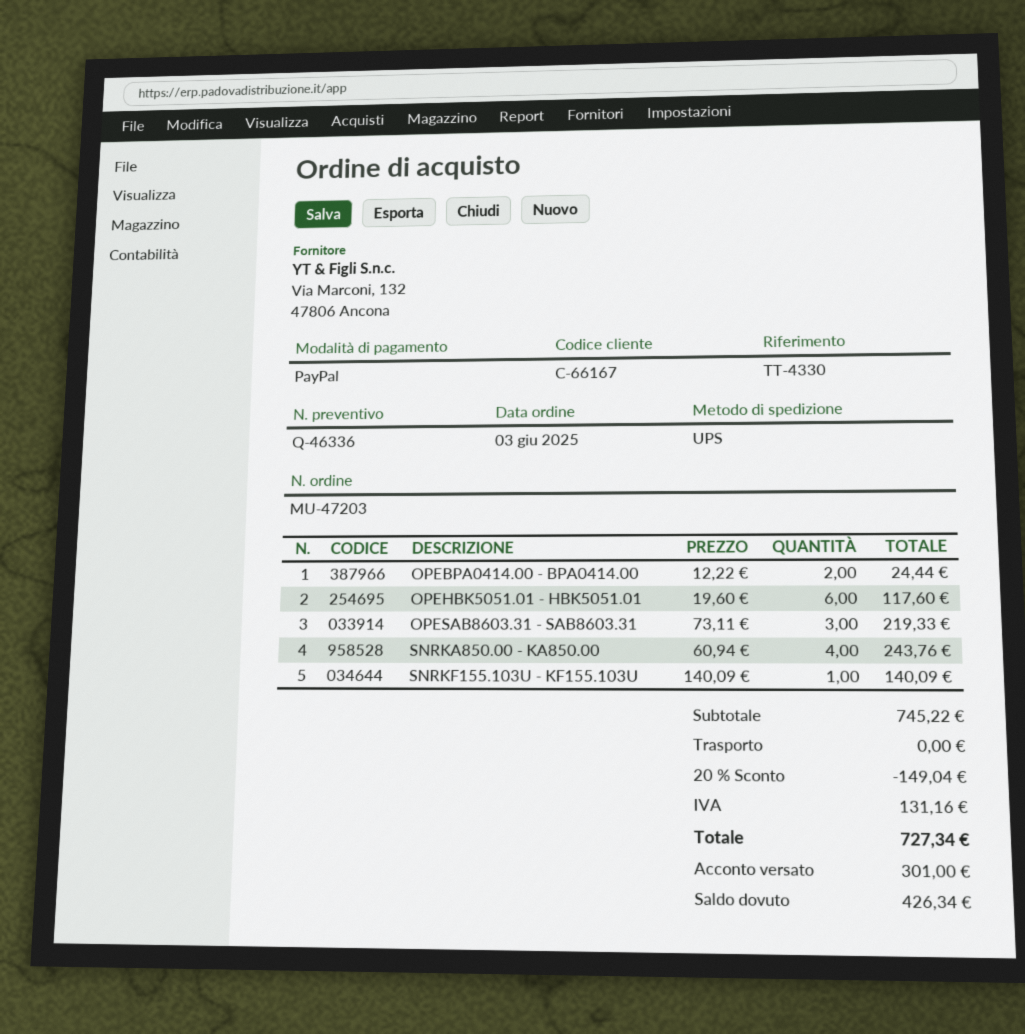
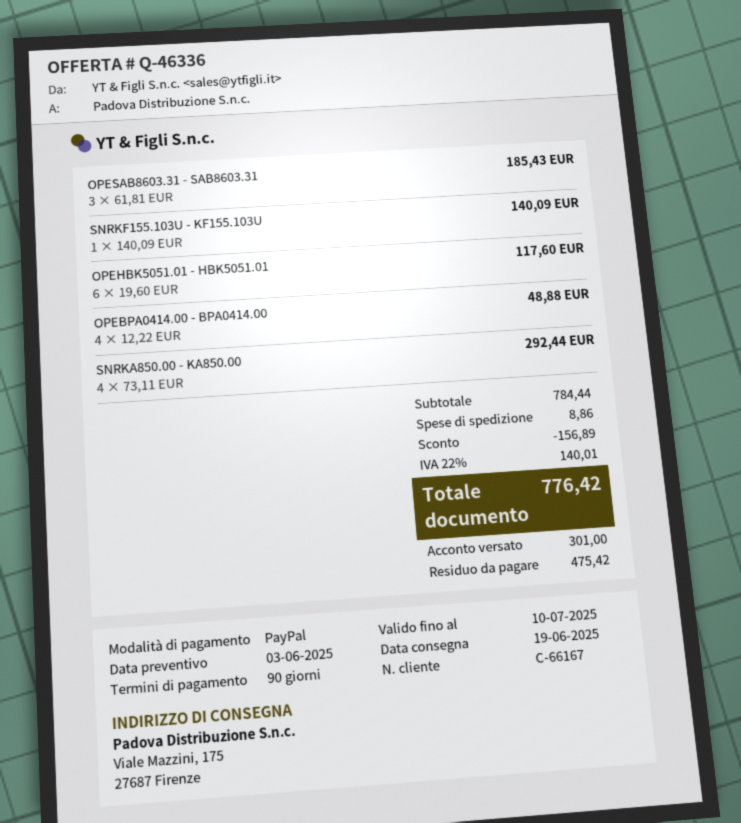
OPEBPA0414.00 - BPA0414.00: 2 x 12.22 = 24.44 -> 4 x 12.22 = 48.88
OPESAB8603.31 - SAB8603.31: 3 x 73.11 = 219.33 -> 3 x 61.81 = 185.43
SNRKA850.00 - KA850.00: 4 x 60.94 = 243.76 -> 4 x 73.11 = 292.44
subtotal: 745.22 -> 784.44
discount: 149.04 -> 156.89
shipping: 0.00 -> 8.86
tax: 131.16 -> 140.01
total: 727.34 -> 776.42
balance: 426.34 -> 475.42

